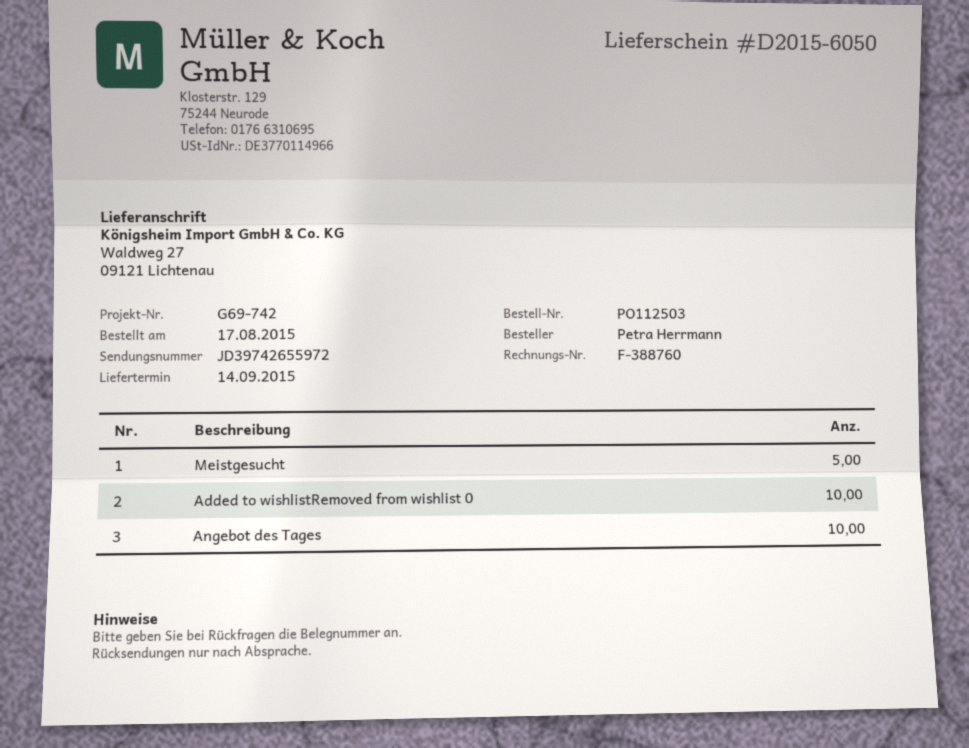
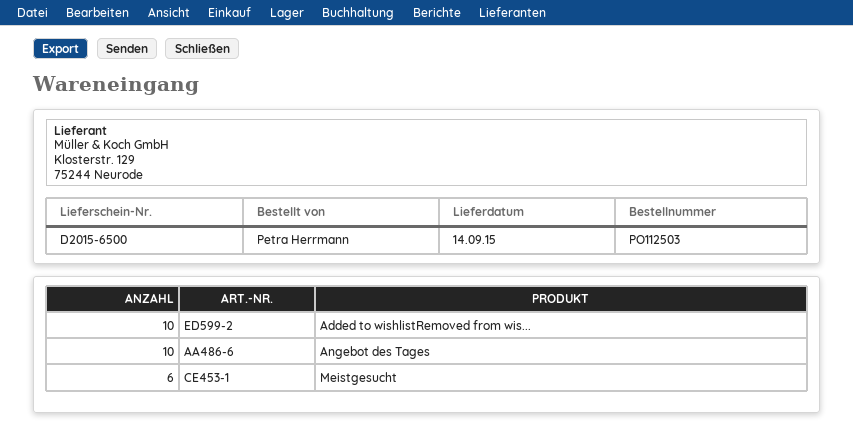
delivery note number: D2015-6050 -> D2015-6500
Meistgesucht: 5 -> 6

